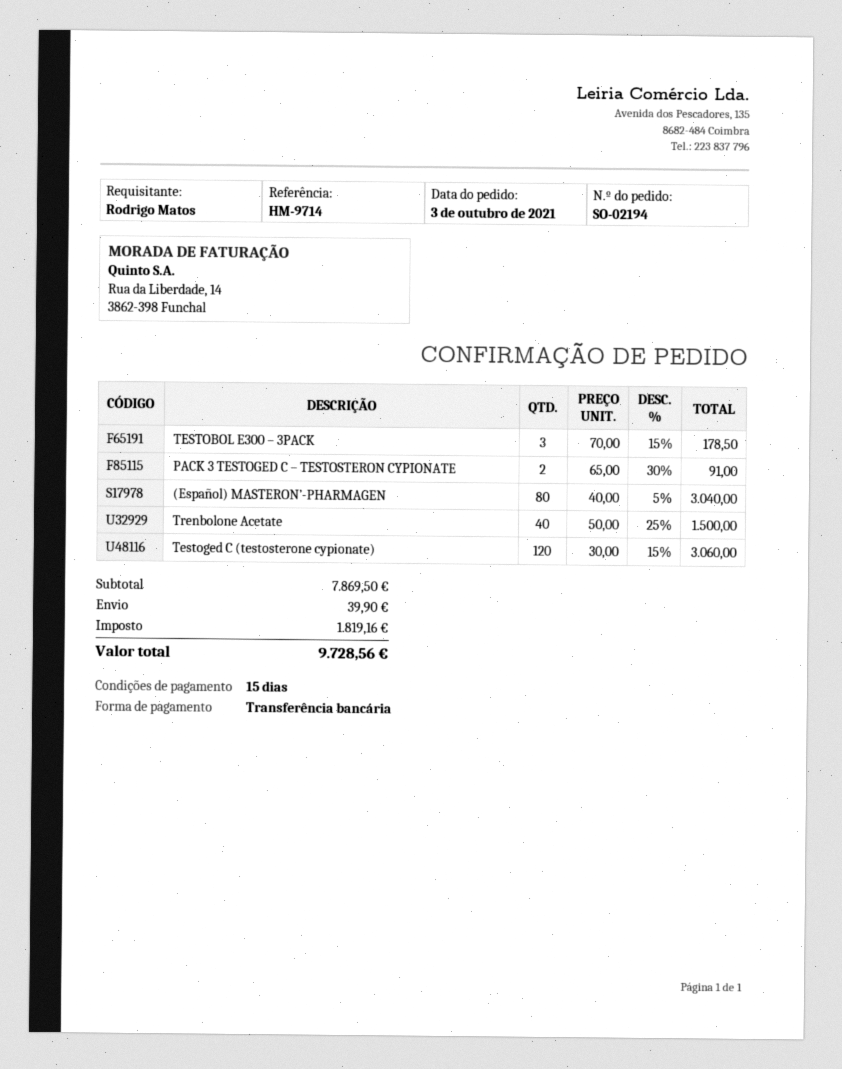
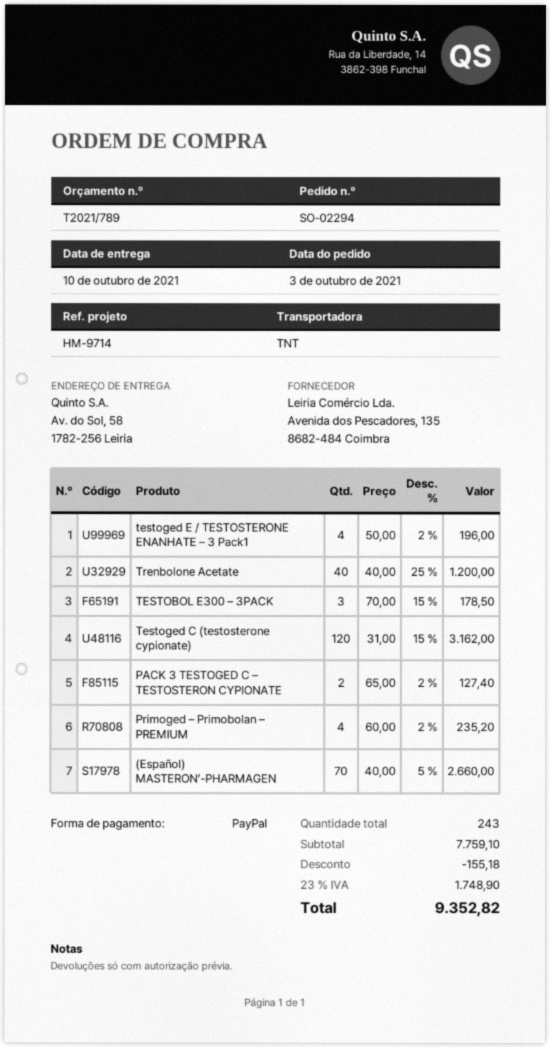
order number: SO-02194 -> SO-02294
payment method: bank transfer -> PayPal
PACK 3 TESTOGED C – TESTOSTERON CYPIONATE: 2 x 65.00 - 30% = 91.00 -> 2 x 65.00 - 2% = 127.40
(Español) MASTERON’-PHARMAGEN: 80 x 40.00 - 5% = 3040.00 -> 70 x 40.00 - 5% = 2660.00
Trenbolone Acetate: 40 x 50.00 - 25% = 1500.00 -> 40 x 40.00 - 25% = 1200.00
Testoged C (testosterone cypionate): 120 x 30.00 - 15% = 3060.00 -> 120 x 31.00 - 15% = 3162.00
testoged E / TESTOSTERONE ENANHATE – 3 Pack1: none -> 4 x 50.00 - 2% = 196.00
Primoged – Primobolan – PREMIUM: none -> 4 x 60.00 - 2% = 235.20
subtotal: 7869.50 -> 7759.10
discount: none -> 155.18
shipping: 39.90 -> none
tax: 1819.16 -> 1748.90
total: 9728.56 -> 9352.82

